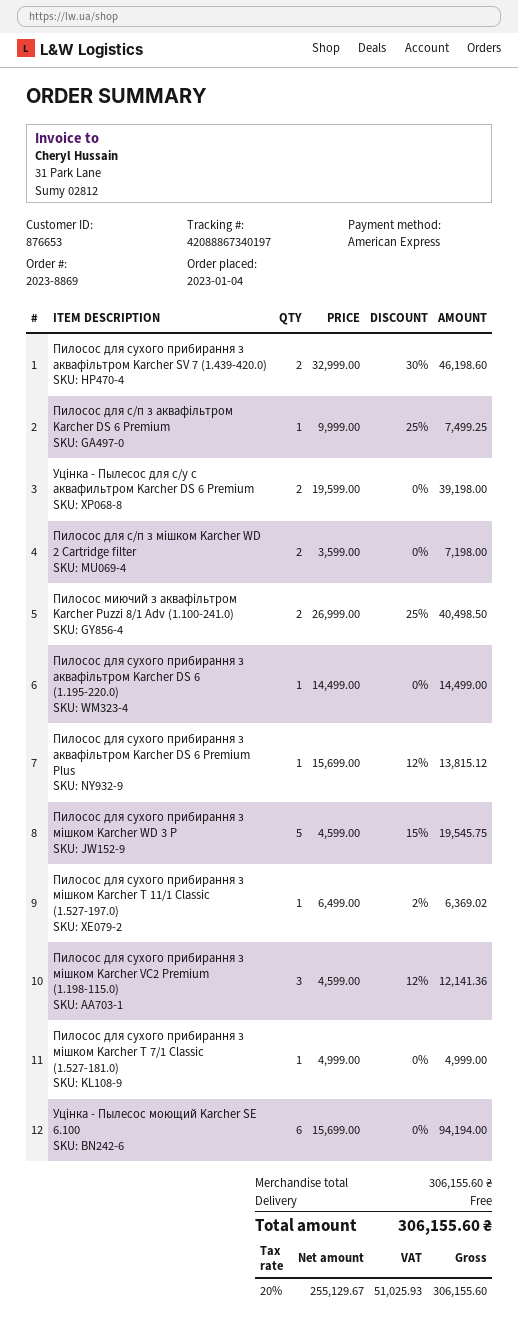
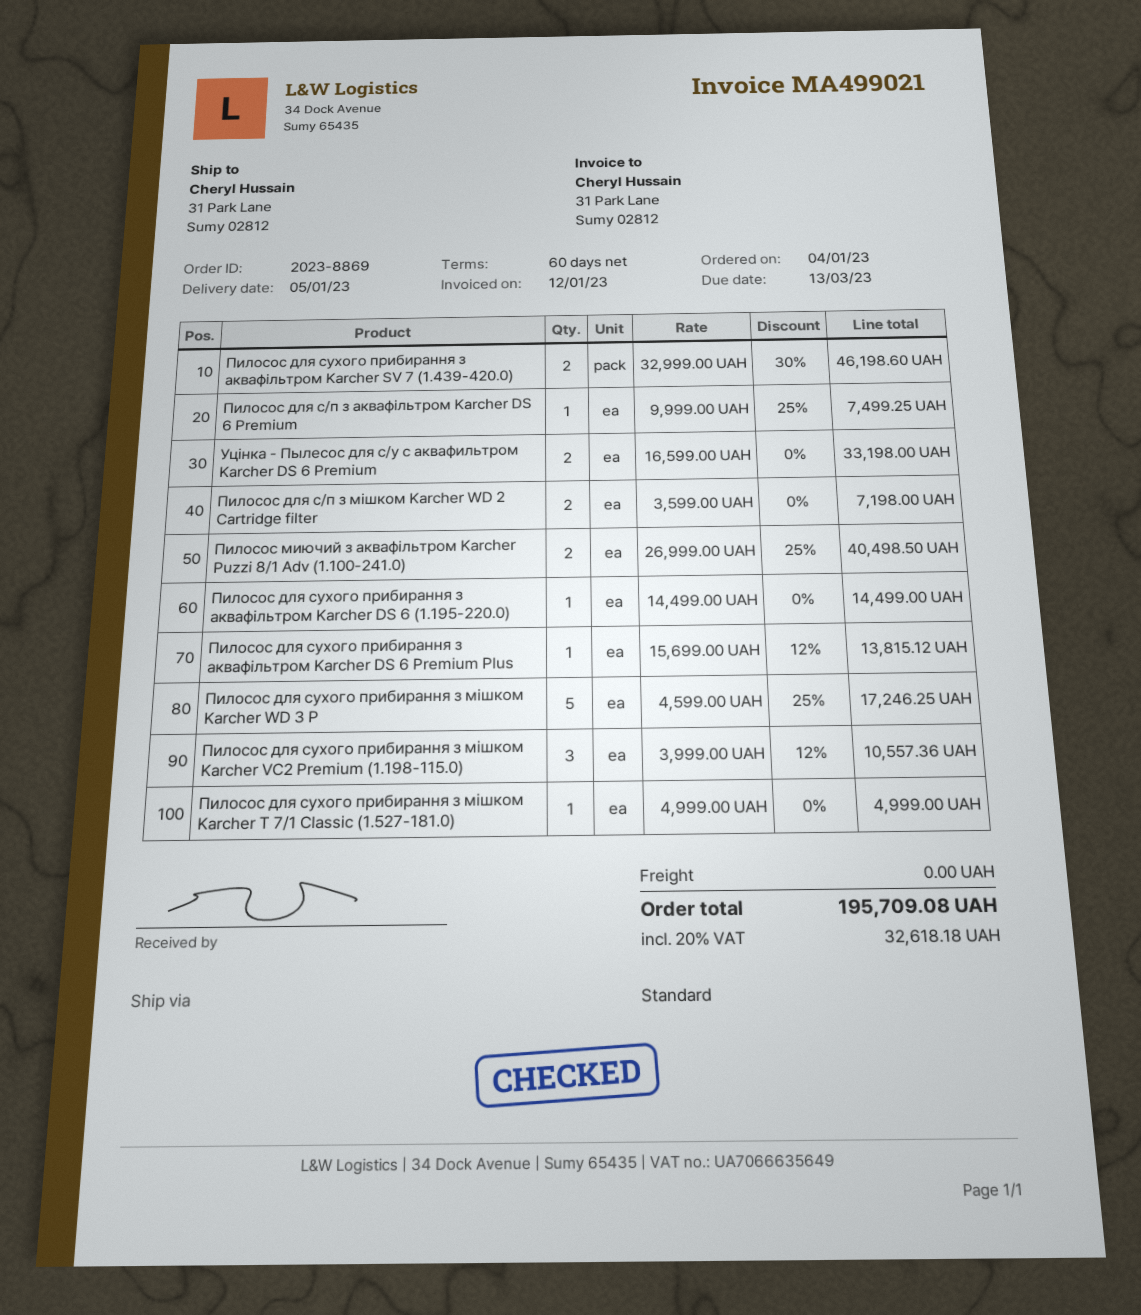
Уцінка - Пылесос для с/у с аквафильтром Karcher DS 6 Premium: 2 x 19599.00 = 39198.00 -> 2 x 16599.00 = 33198.00
Пилосос для сухого прибирання з мішком Karcher WD 3 Р: 5 x 4599.00 - 15% = 19545.75 -> 5 x 4599.00 - 25% = 17246.25
Пилосос для сухого прибирання з мішком Karcher T 11/1 Classic (1.527-197.0): 1 x 6499.00 - 2% = 6369.02 -> none
Пилосос для сухого прибирання з мішком Karcher VC2 Premium (1.198-115.0): 3 x 4599.00 - 12% = 12141.36 -> 3 x 3999.00 - 12% = 10557.36
Уцінка - Пылесос моющий Karcher SE 6.100: 6 x 15699.00 = 94194.00 -> none
tax: 20% = 51025.93 -> 20% = 32618.18
total: 306155.60 -> 195709.08

